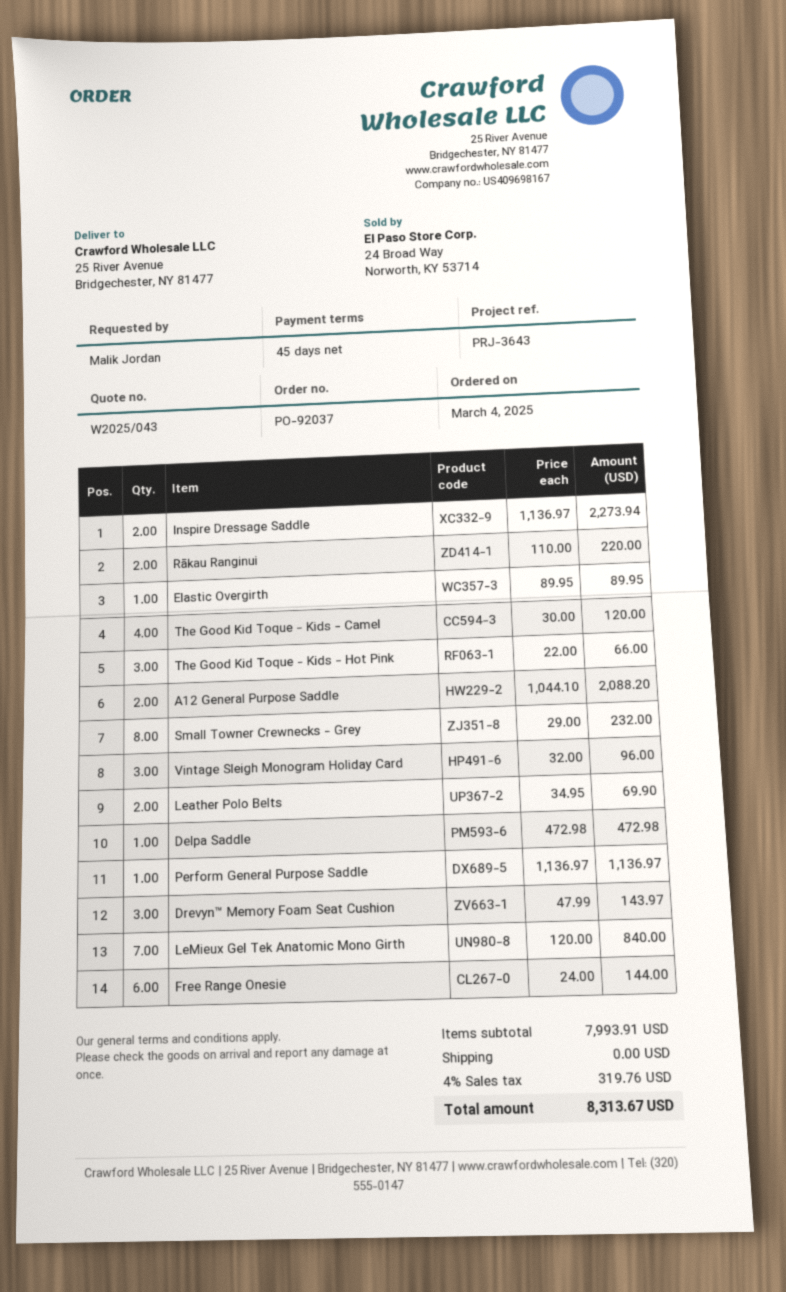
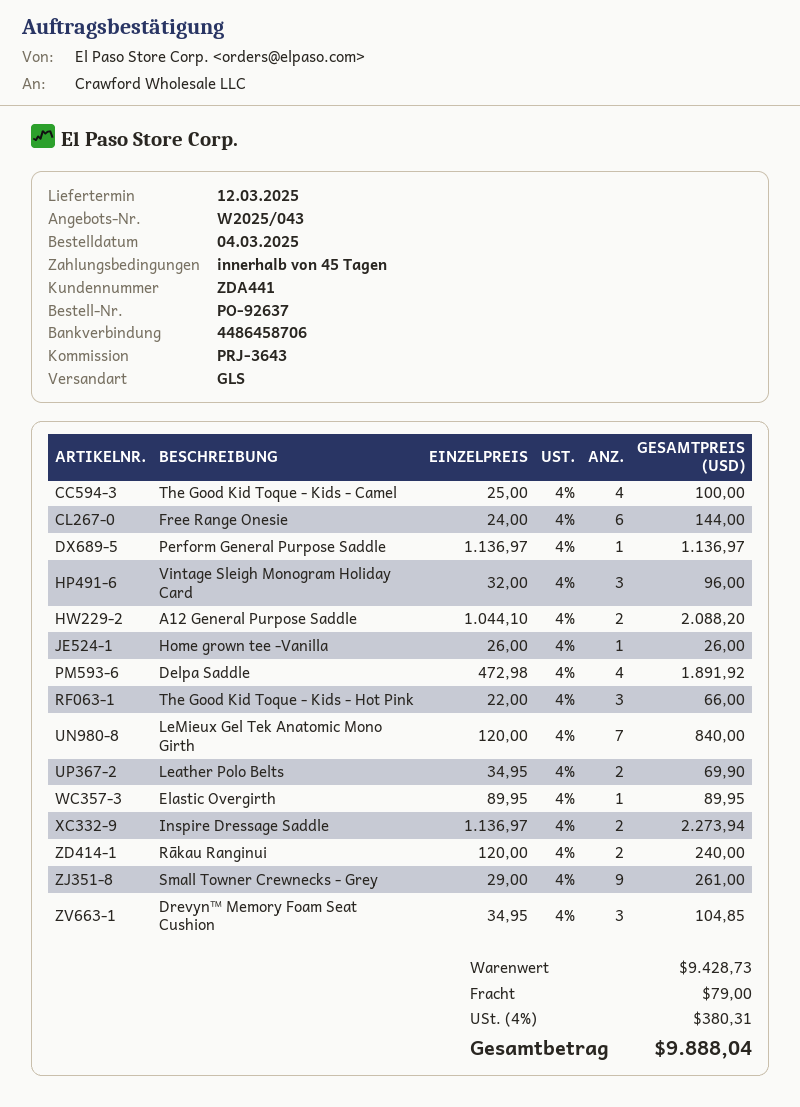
order number: PO-92037 -> PO-92637
Rākau Ranginui: 2 x 110.00 = 220.00 -> 2 x 120.00 = 240.00
The Good Kid Toque - Kids - Camel: 4 x 30.00 = 120.00 -> 4 x 25.00 = 100.00
Small Towner Crewnecks - Grey: 8 x 29.00 = 232.00 -> 9 x 29.00 = 261.00
Delpa Saddle: 1 x 472.98 = 472.98 -> 4 x 472.98 = 1891.92
Drevyn™ Memory Foam Seat Cushion: 3 x 47.99 = 143.97 -> 3 x 34.95 = 104.85
Home grown tee -Vanilla: none -> 1 x 26.00 = 26.00
subtotal: 7993.91 -> 9428.73
shipping: 0.00 -> 79.00
tax: 4% = 319.76 -> 4% = 380.31
total: 8313.67 -> 9888.04

